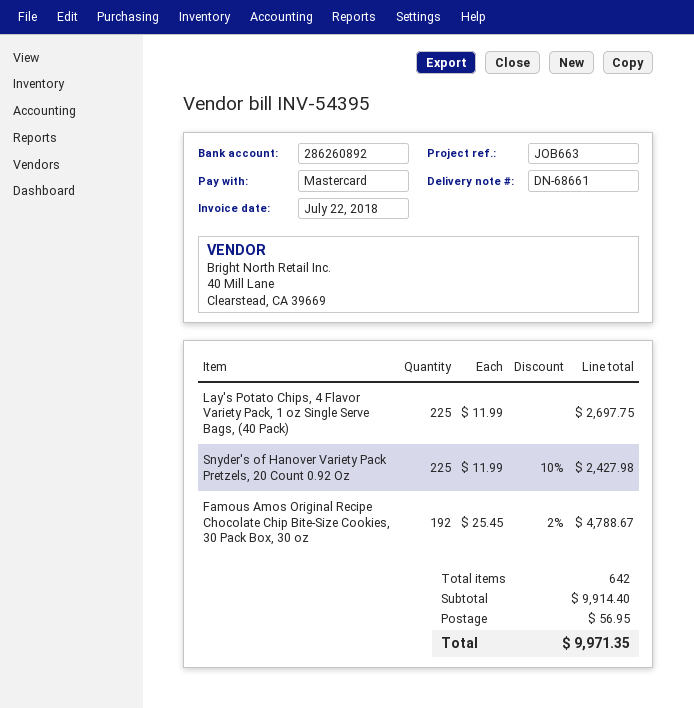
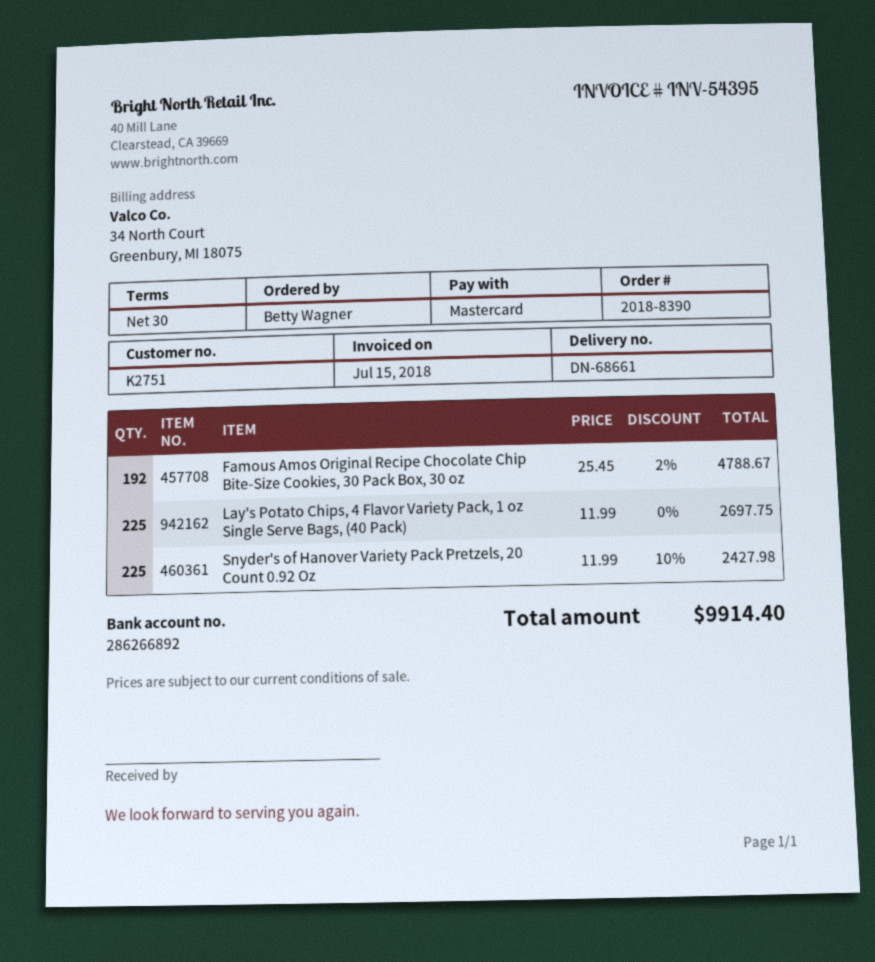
invoice date: 2018-07-22 -> 2018-07-15
bank account: 286260892 -> 286266892
shipping: 56.95 -> none
total: 9971.35 -> 9914.40

